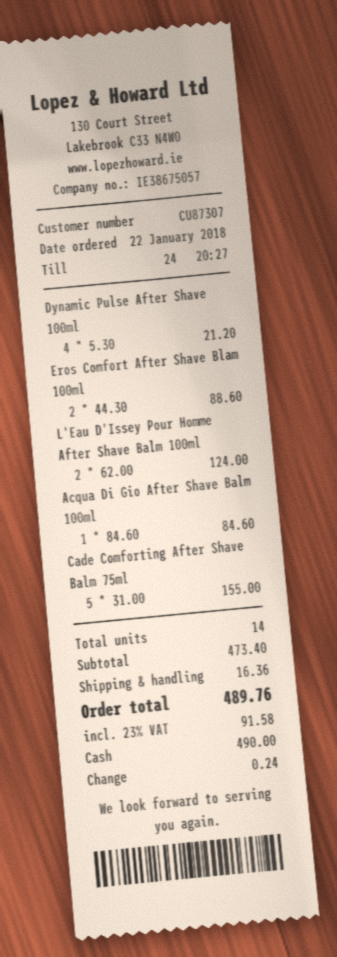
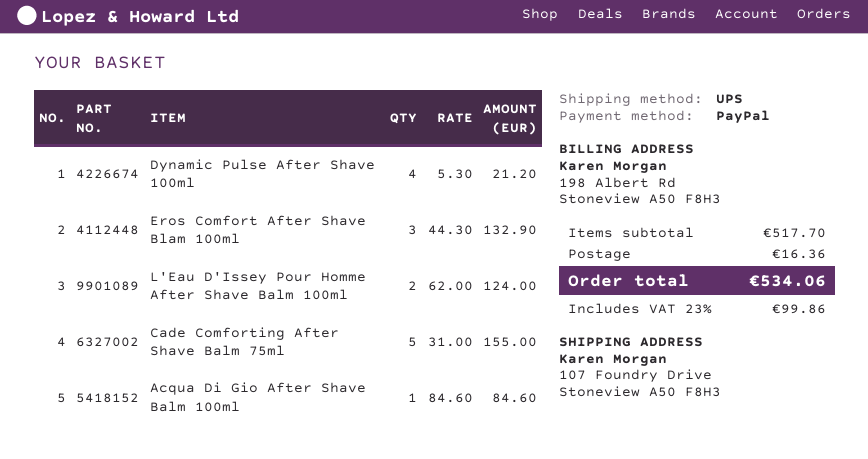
payment method: cash -> PayPal
Eros Comfort After Shave Blam 100ml: 2 x 44.30 = 88.60 -> 3 x 44.30 = 132.90
subtotal: 473.40 -> 517.70
tax: 23% = 91.58 -> 23% = 99.86
total: 489.76 -> 534.06

